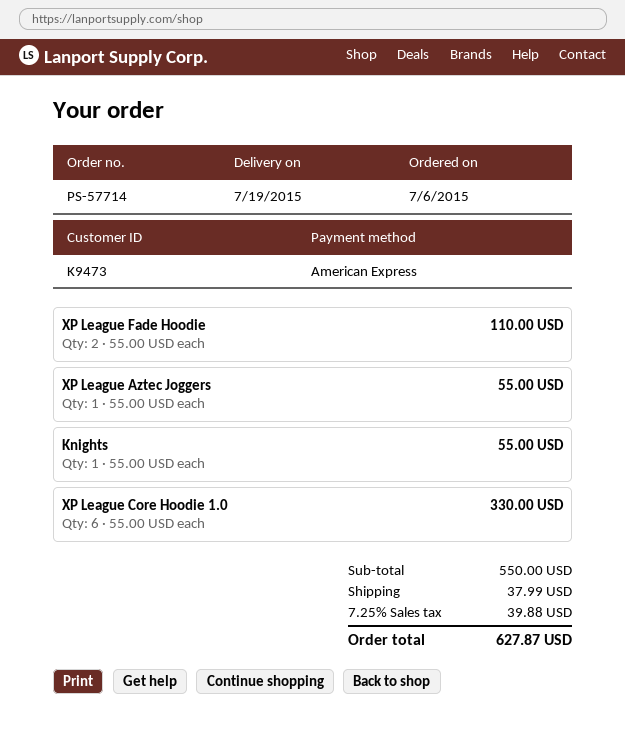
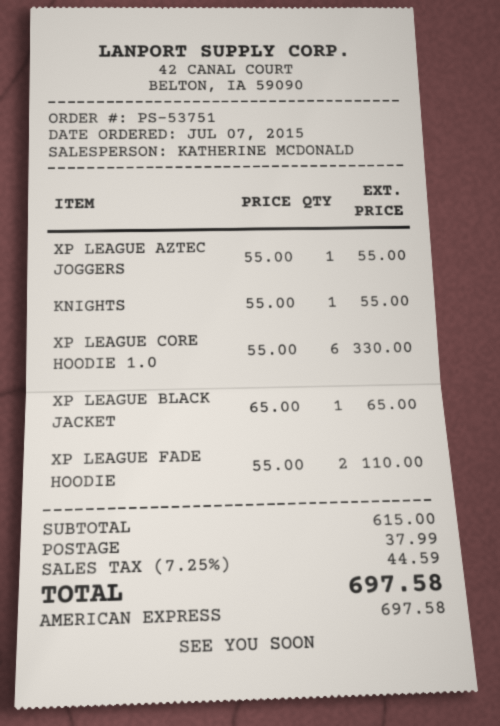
order number: PS-57714 -> PS-53751
order date: 2015-07-06 -> 2015-07-07
XP LEAGUE BLACK JACKET: none -> 1 x 65.00 = 65.00
subtotal: 550.00 -> 615.00
tax: 7.25% = 39.88 -> 7.25% = 44.59
total: 627.87 -> 697.58

